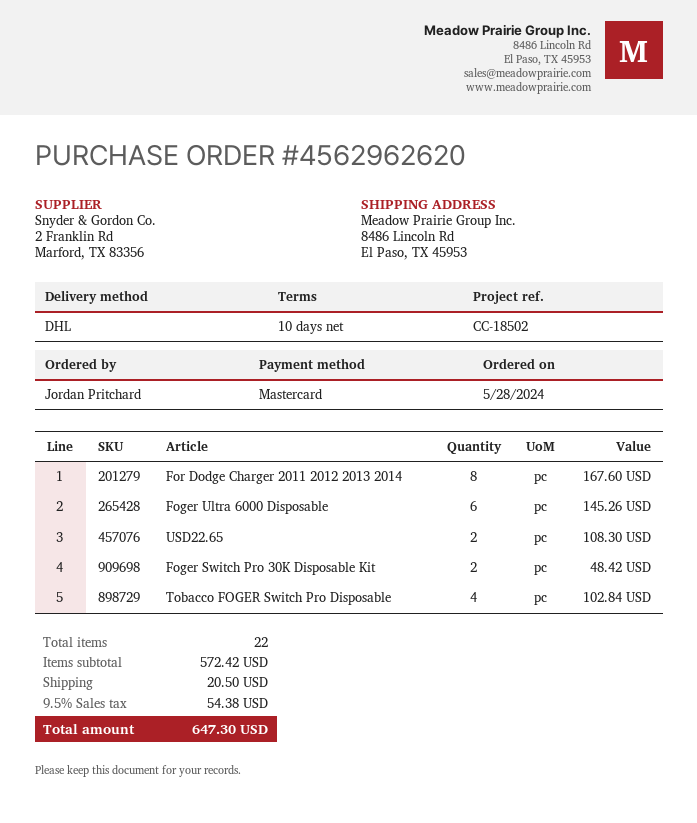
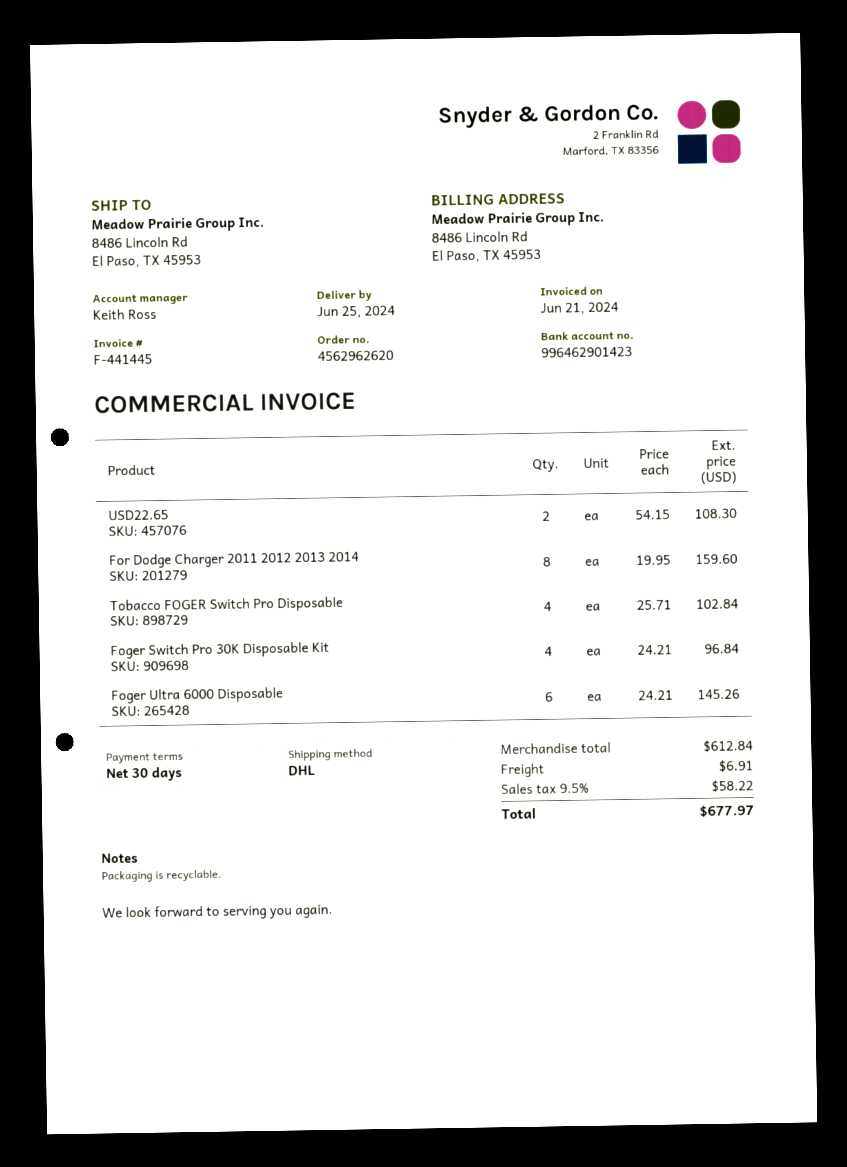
payment terms: 10 days -> 30 days
For Dodge Charger 2011 2012 2013 2014: 8 for 167.60 -> 8 for 159.60
Foger Switch Pro 30K Disposable Kit: 2 for 48.42 -> 4 for 96.84
subtotal: 572.42 -> 612.84
shipping: 20.50 -> 6.91
tax: 9.5% = 54.38 -> 9.5% = 58.22
total: 647.30 -> 677.97

